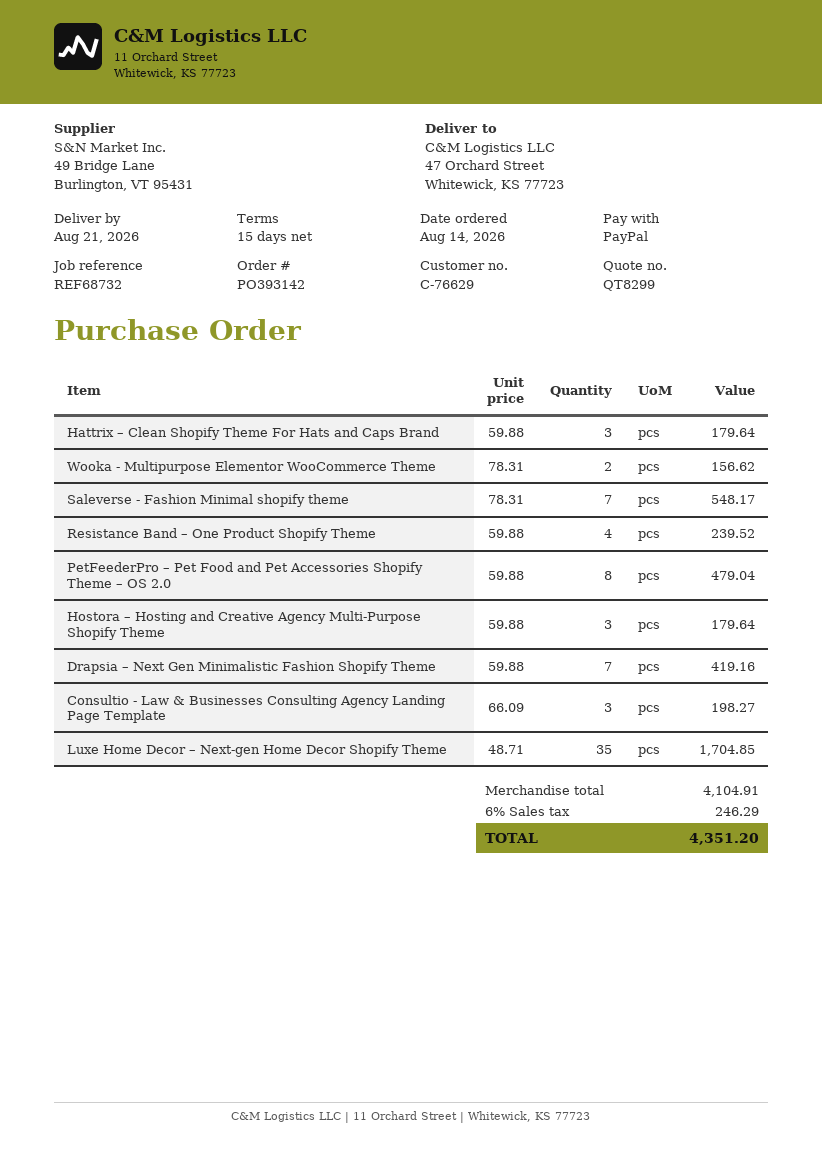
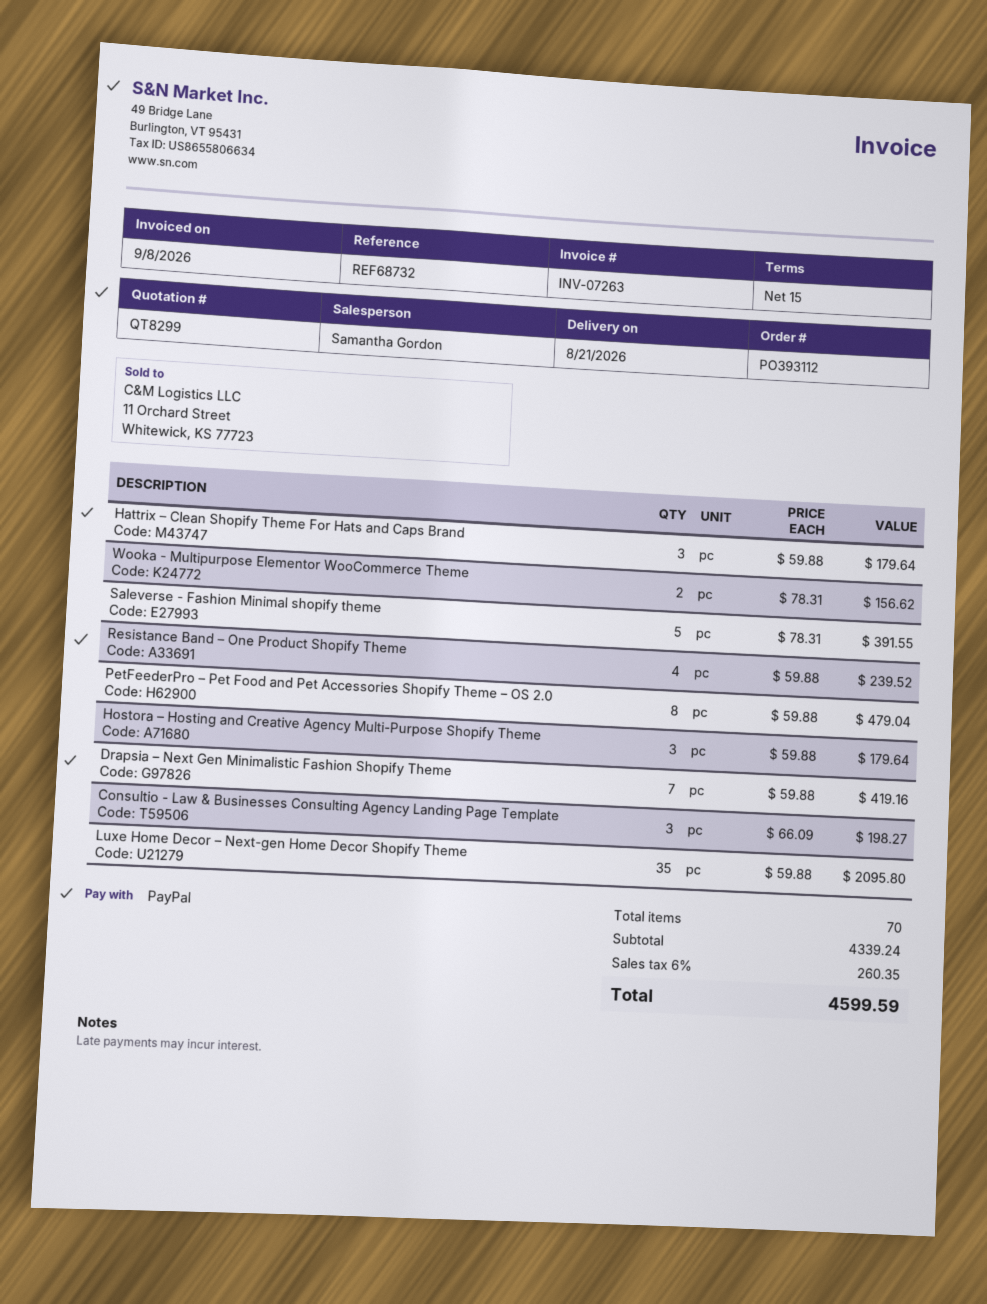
order number: PO393142 -> PO393112
Saleverse - Fashion Minimal shopify theme: 7 x 78.31 = 548.17 -> 5 x 78.31 = 391.55
Luxe Home Decor – Next-gen Home Decor Shopify Theme: 35 x 48.71 = 1704.85 -> 35 x 59.88 = 2095.80
subtotal: 4104.91 -> 4339.24
tax: 6% = 246.29 -> 6% = 260.35
total: 4351.20 -> 4599.59

